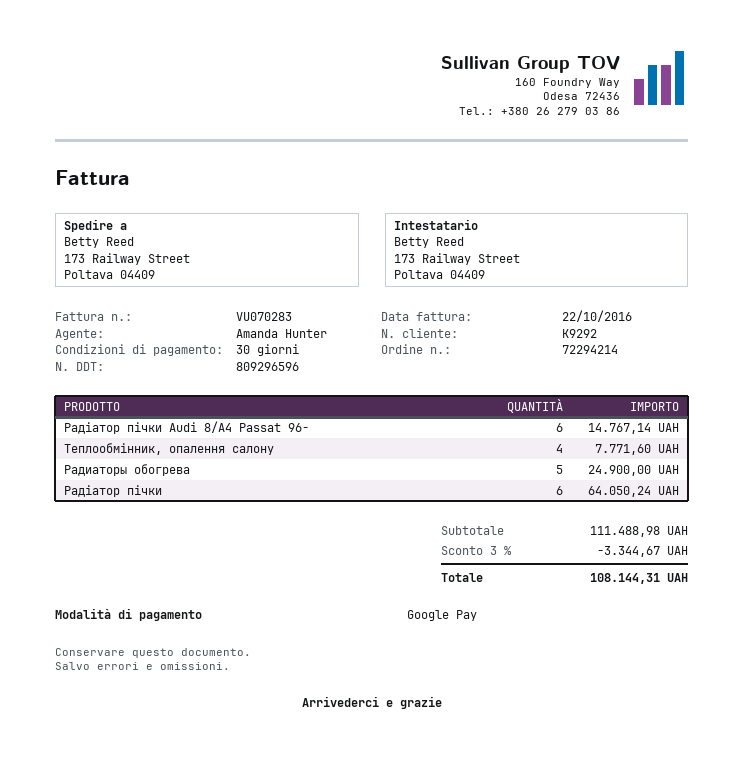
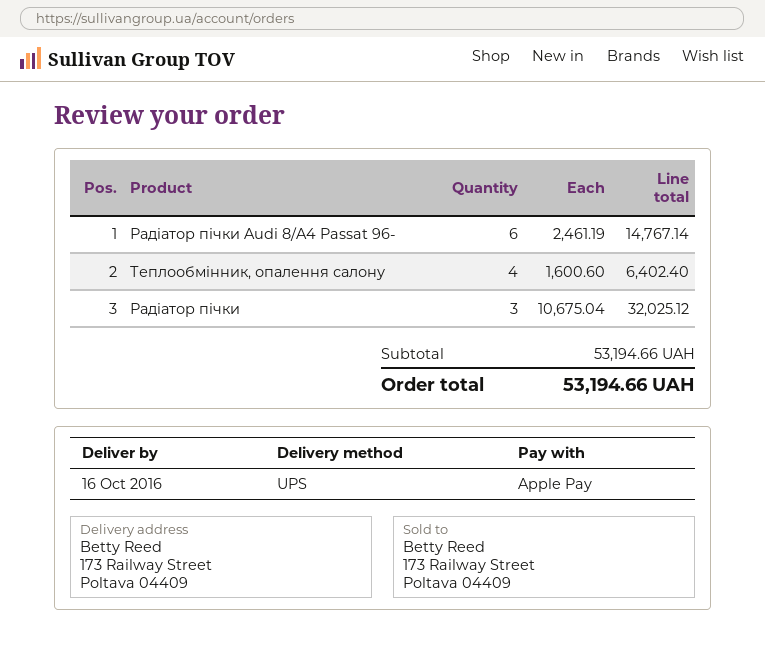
payment method: Google Pay -> Apple Pay
Теплообмінник, опалення салону: 4 for 7771.60 -> 4 for 6402.40
Радиаторы обогрева: 5 for 24900.00 -> none
Радiатор пiчки: 6 for 64050.24 -> 3 for 32025.12
subtotal: 111488.98 -> 53194.66
discount: 3% = 3344.67 -> none
total: 108144.31 -> 53194.66

